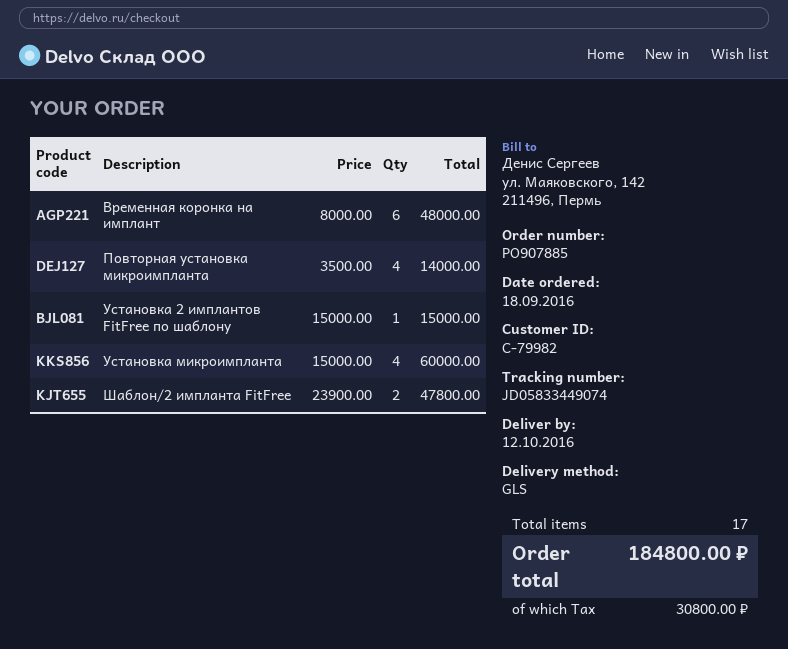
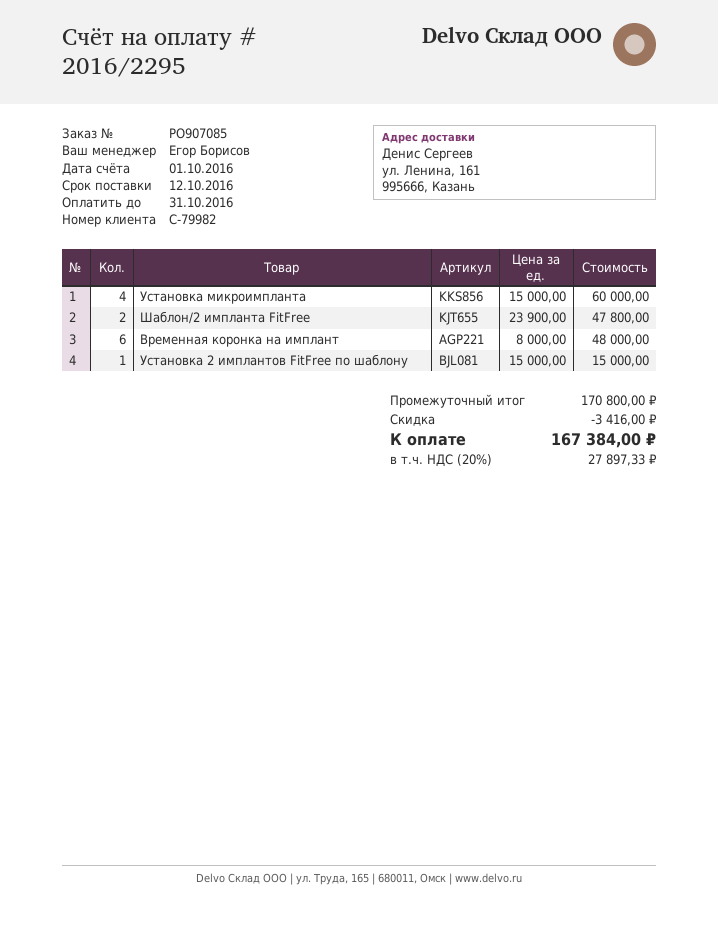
order number: PO907885 -> PO907085
Повторная установка микроимпланта: 4 x 3500.00 = 14000.00 -> none
discount: none -> 3416.00
tax: 30800.00 -> 27897.33
total: 184800.00 -> 167384.00

